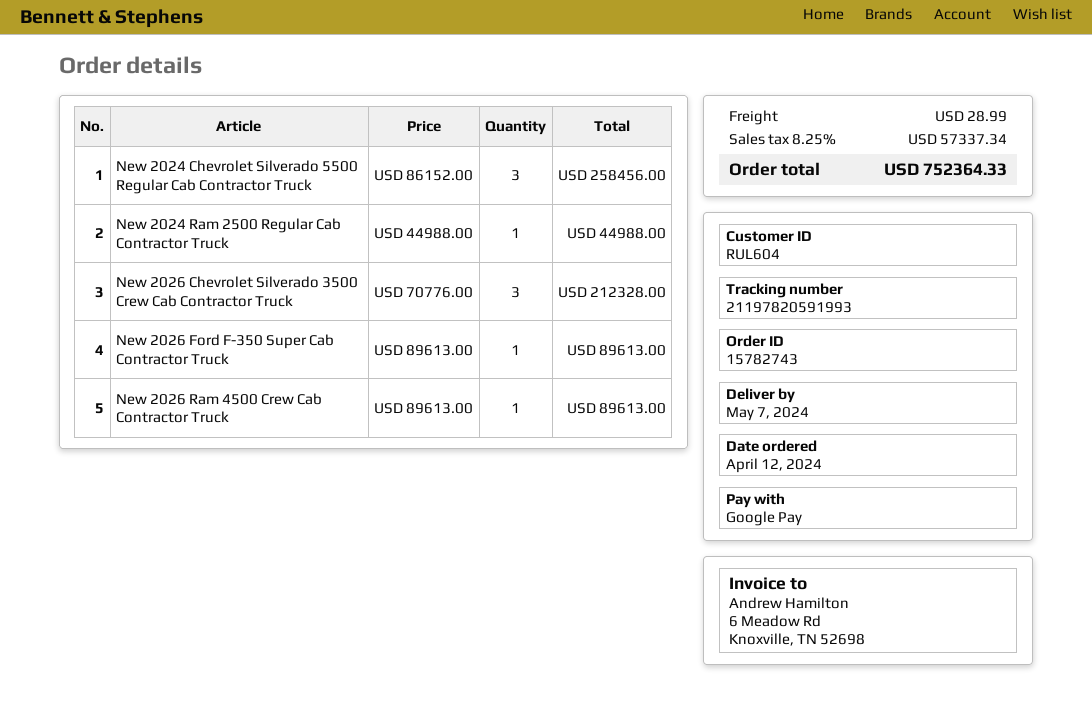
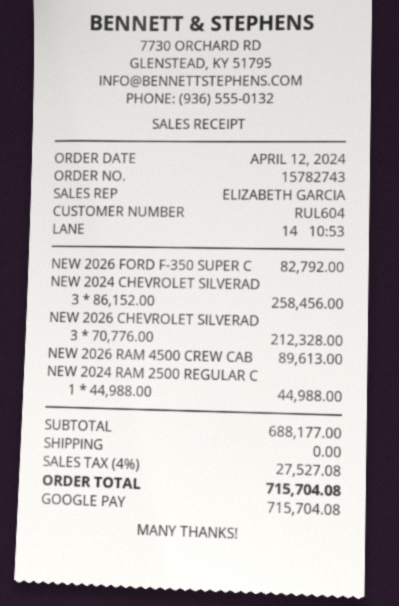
New 2026 Ford F-350 Super Cab Contractor Truck: 1 x 89613.00 = 89613.00 -> 1 x 82792.00 = 82792.00
shipping: 28.99 -> 0.00
tax: 8.25% = 57337.34 -> 4% = 27527.08
total: 752364.33 -> 715704.08

